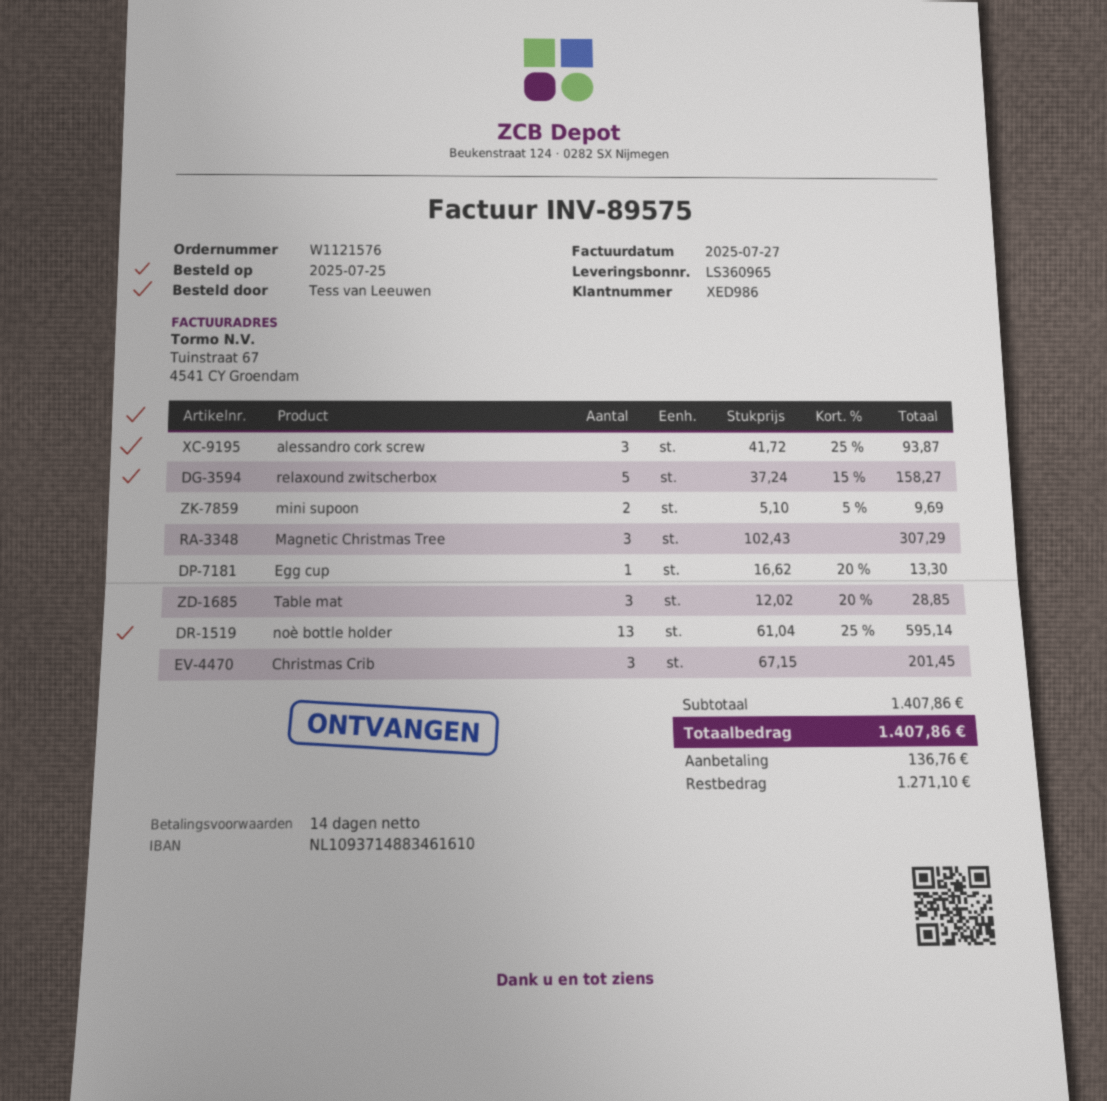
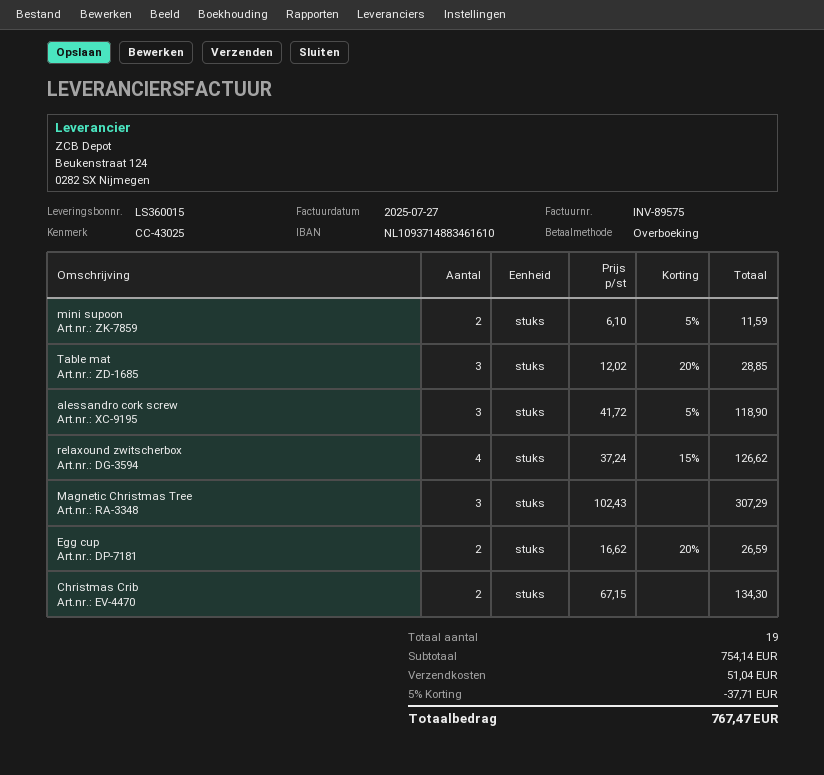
delivery note number: LS360965 -> LS360015
alessandro cork screw: 3 x 41.72 - 25% = 93.87 -> 3 x 41.72 - 5% = 118.90
relaxound zwitscherbox: 5 x 37.24 - 15% = 158.27 -> 4 x 37.24 - 15% = 126.62
mini supoon: 2 x 5.10 - 5% = 9.69 -> 2 x 6.10 - 5% = 11.59
Egg cup: 1 x 16.62 - 20% = 13.30 -> 2 x 16.62 - 20% = 26.59
noè bottle holder: 13 x 61.04 - 25% = 595.14 -> none
Christmas Crib: 3 x 67.15 = 201.45 -> 2 x 67.15 = 134.30
subtotal: 1407.86 -> 754.14
discount: none -> 5% = 37.71
shipping: none -> 51.04
total: 1407.86 -> 767.47

